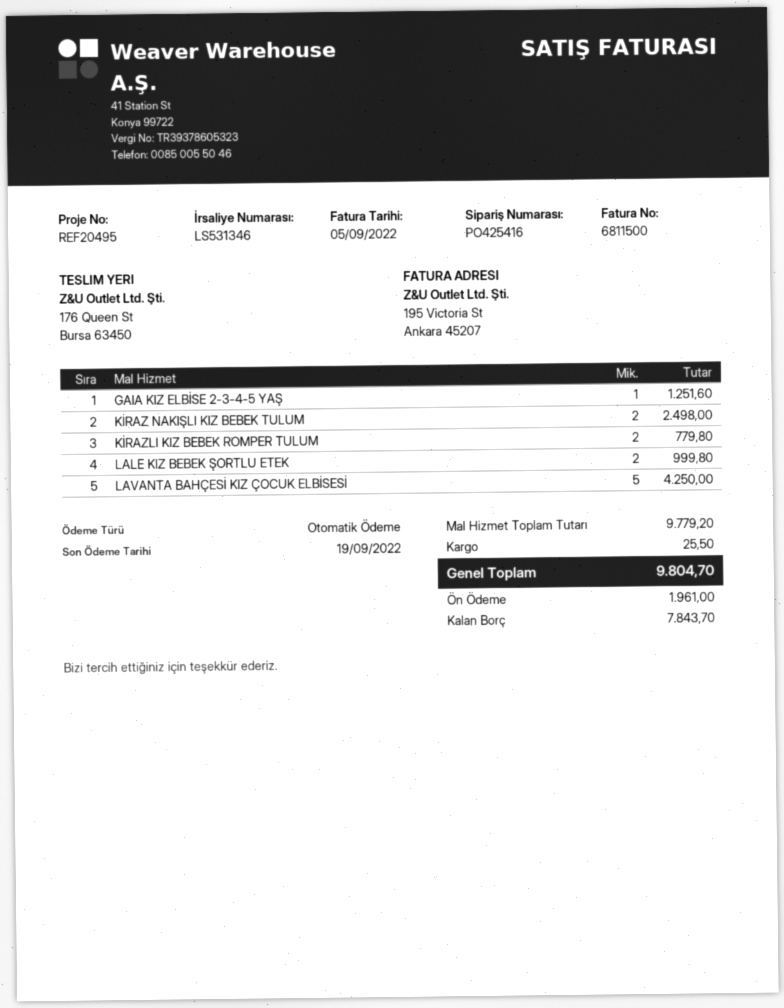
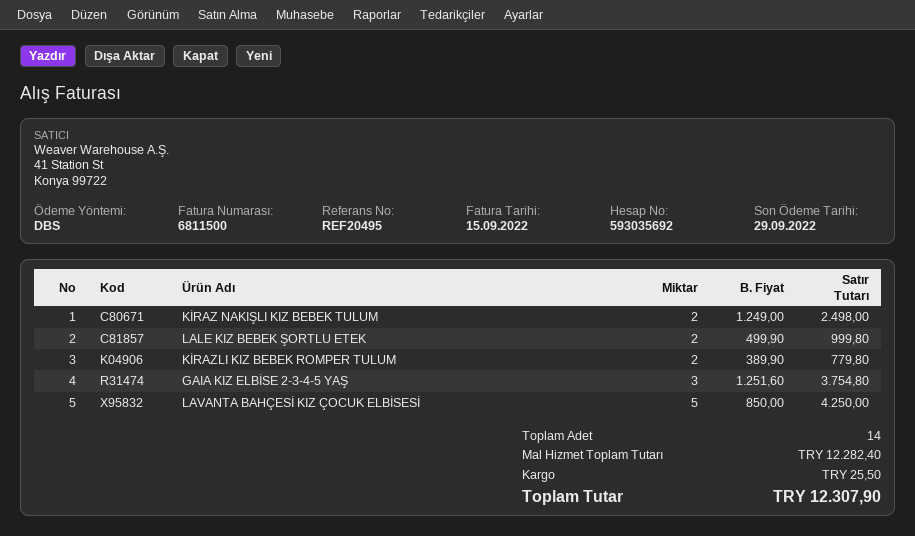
invoice date: 2022-09-05 -> 2022-09-15
due date: 2022-09-19 -> 2022-09-29
GAIA KIZ ELBİSE 2-3-4-5 YAŞ: 1 for 1251.60 -> 3 for 3754.80
subtotal: 9779.20 -> 12282.40
total: 9804.70 -> 12307.90

